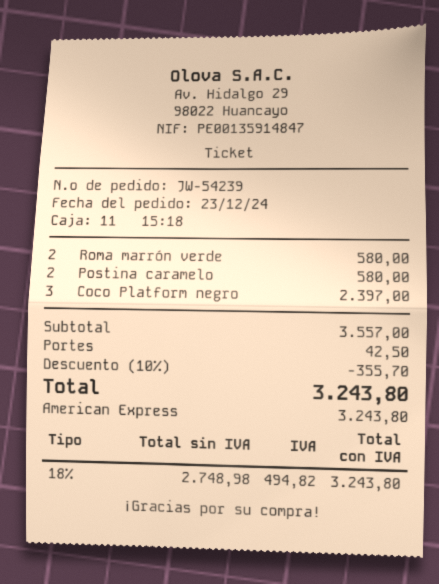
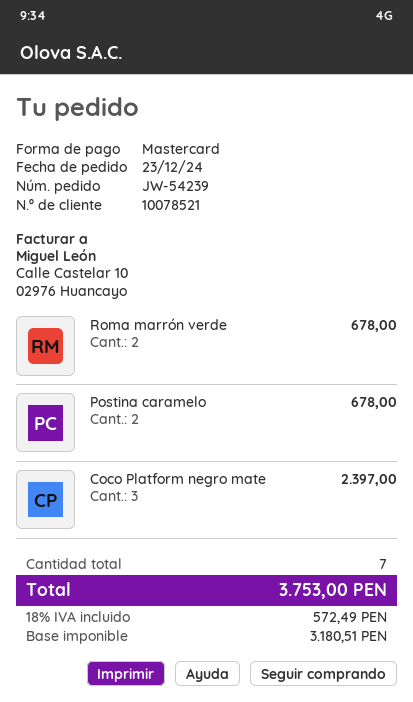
payment method: American Express -> Mastercard
Roma marrón verde: 2 for 580.00 -> 2 for 678.00
Postina caramelo: 2 for 580.00 -> 2 for 678.00
discount: 10% = 355.70 -> none
shipping: 42.50 -> none
net: 2748.98 -> 3180.51
tax: 18% = 494.82 -> 18% = 572.49
total: 3243.80 -> 3753.00

